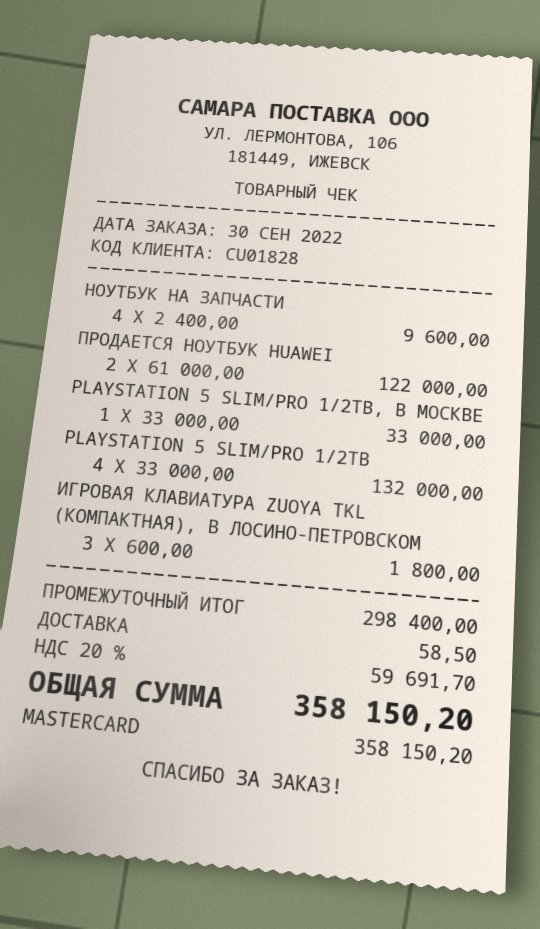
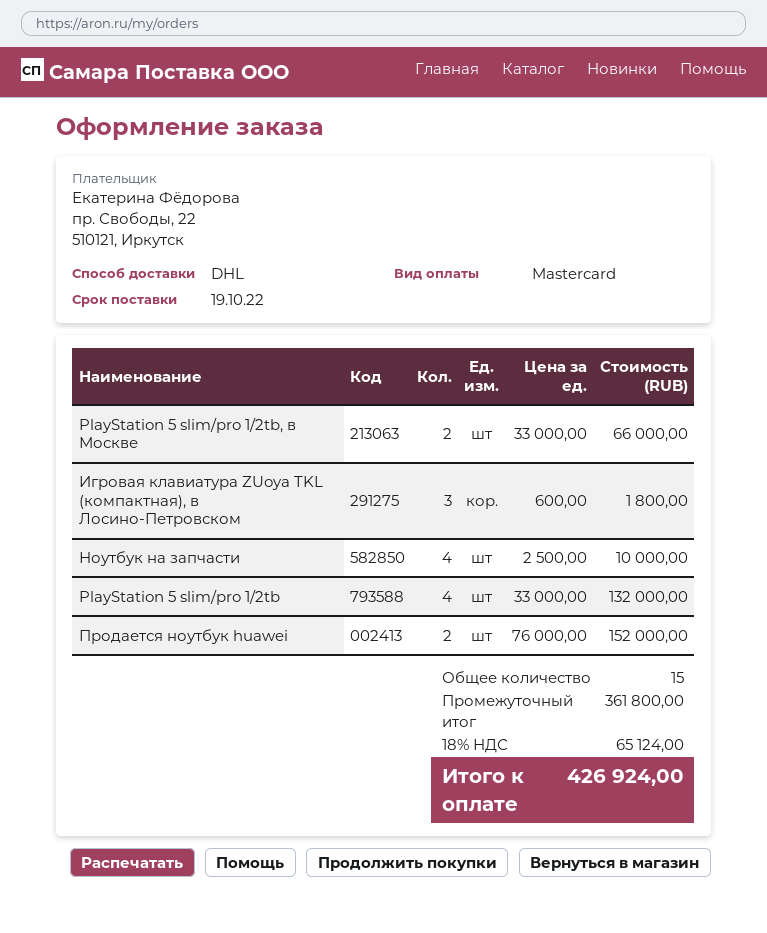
НОУТБУК НА ЗАПЧАСТИ: 4 x 2400.00 = 9600.00 -> 4 x 2500.00 = 10000.00
ПРОДАЕТСЯ НОУТБУК HUAWEI: 2 x 61000.00 = 122000.00 -> 2 x 76000.00 = 152000.00
PLAYSTATION 5 SLIM/PRO 1/2TB, В МОСКВЕ: 1 x 33000.00 = 33000.00 -> 2 x 33000.00 = 66000.00
subtotal: 298400.00 -> 361800.00
shipping: 58.50 -> none
tax: 20% = 59691.70 -> 18% = 65124.00
total: 358150.20 -> 426924.00

